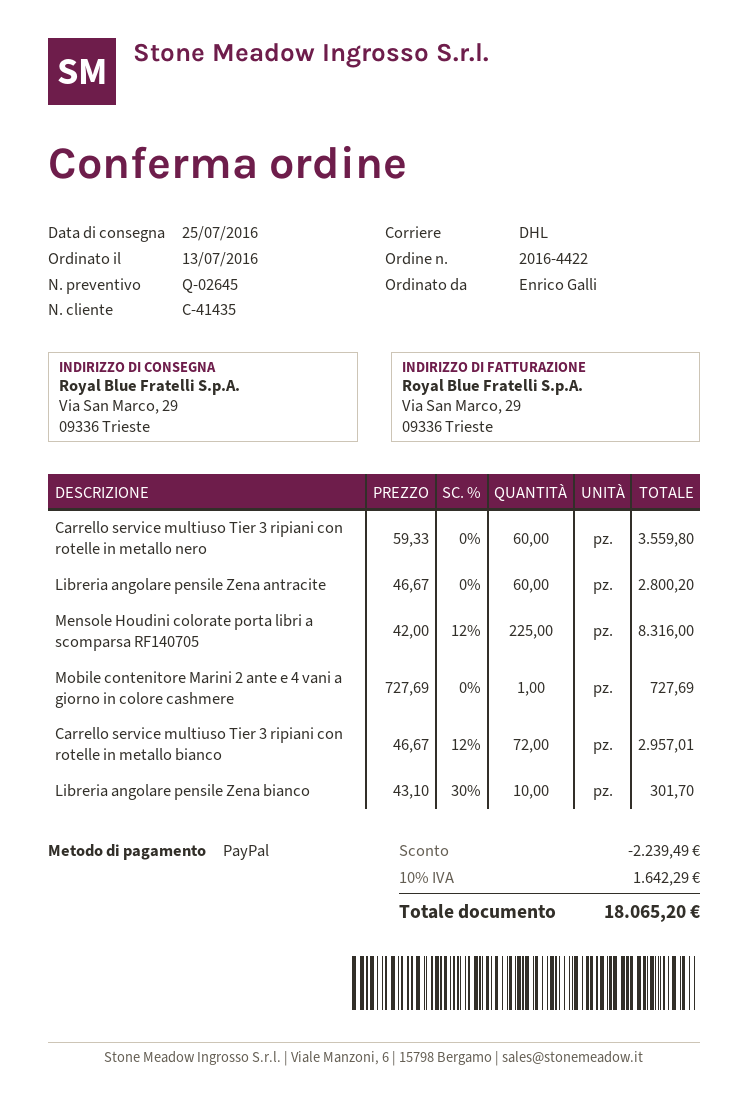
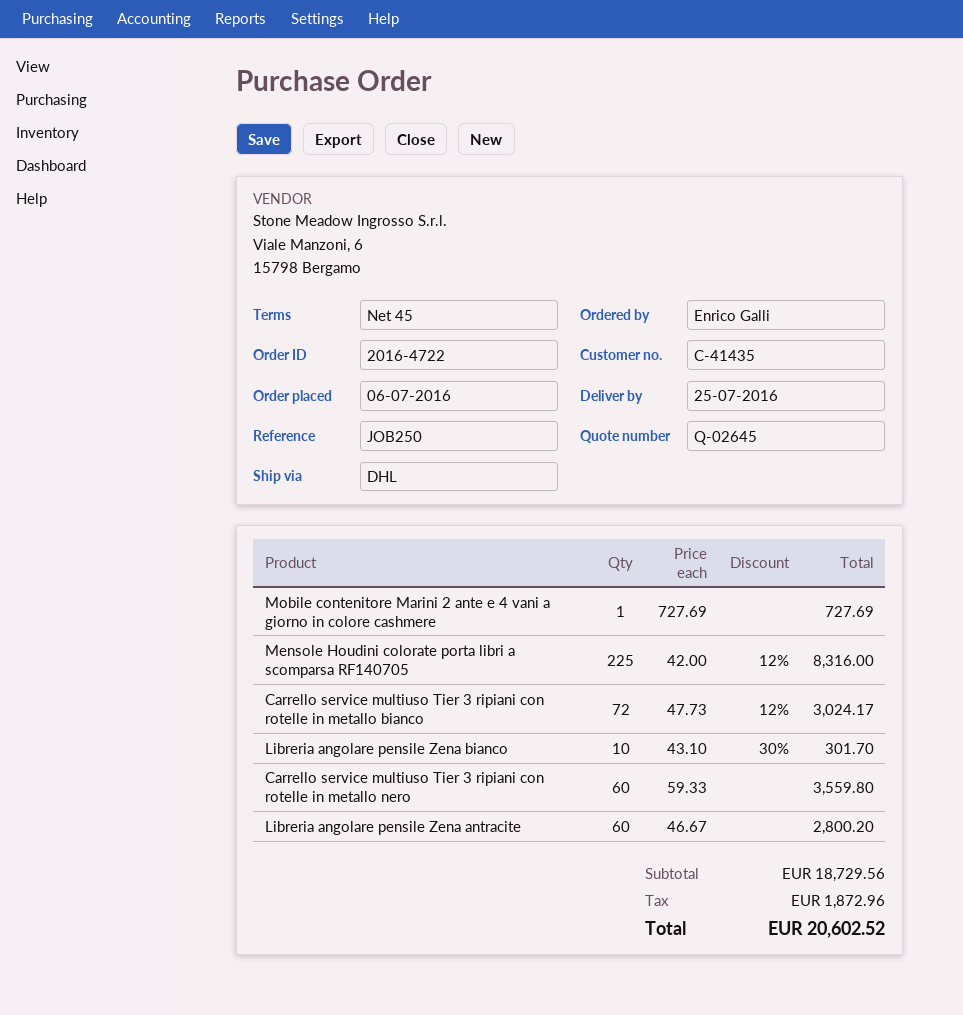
order number: 2016-4422 -> 2016-4722
order date: 2016-07-13 -> 2016-07-06
Carrello service multiuso Tier 3 ripiani con rotelle in metallo bianco: 72 x 46.67 - 12% = 2957.01 -> 72 x 47.73 - 12% = 3024.17
discount: 2239.49 -> none
tax: 1642.29 -> 1872.96
total: 18065.20 -> 20602.52

